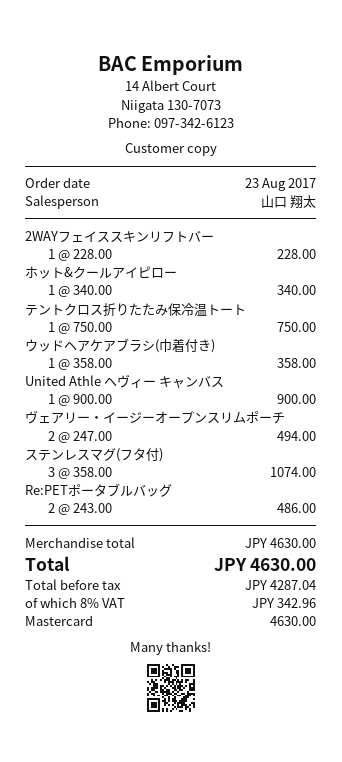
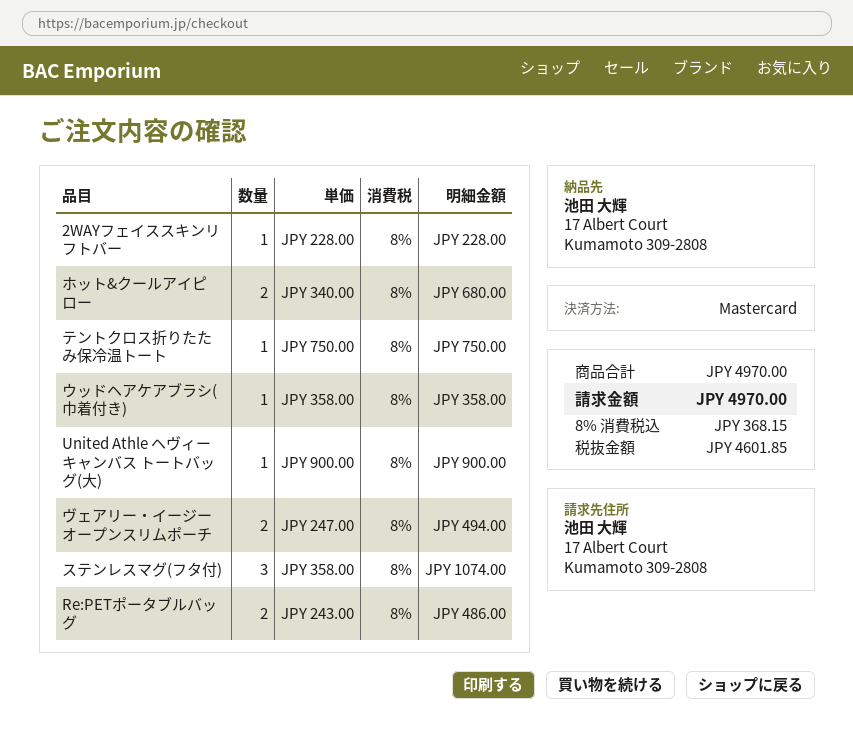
ホット&クールアイピロー: 1 x 340.00 = 340.00 -> 2 x 340.00 = 680.00
subtotal: 4630.00 -> 4970.00
net: 4287.04 -> 4601.85
tax: 8% = 342.96 -> 8% = 368.15
total: 4630.00 -> 4970.00

